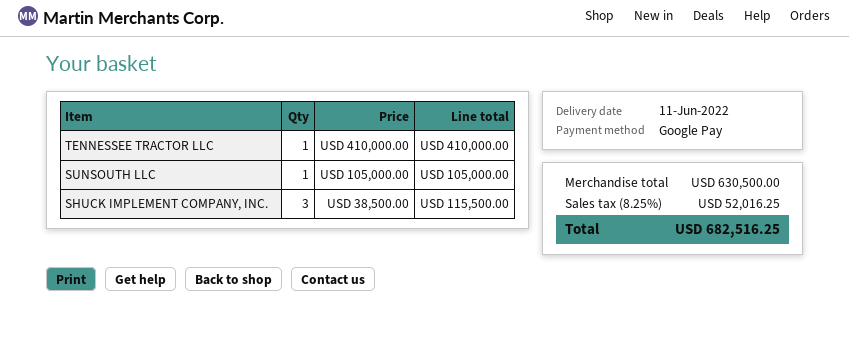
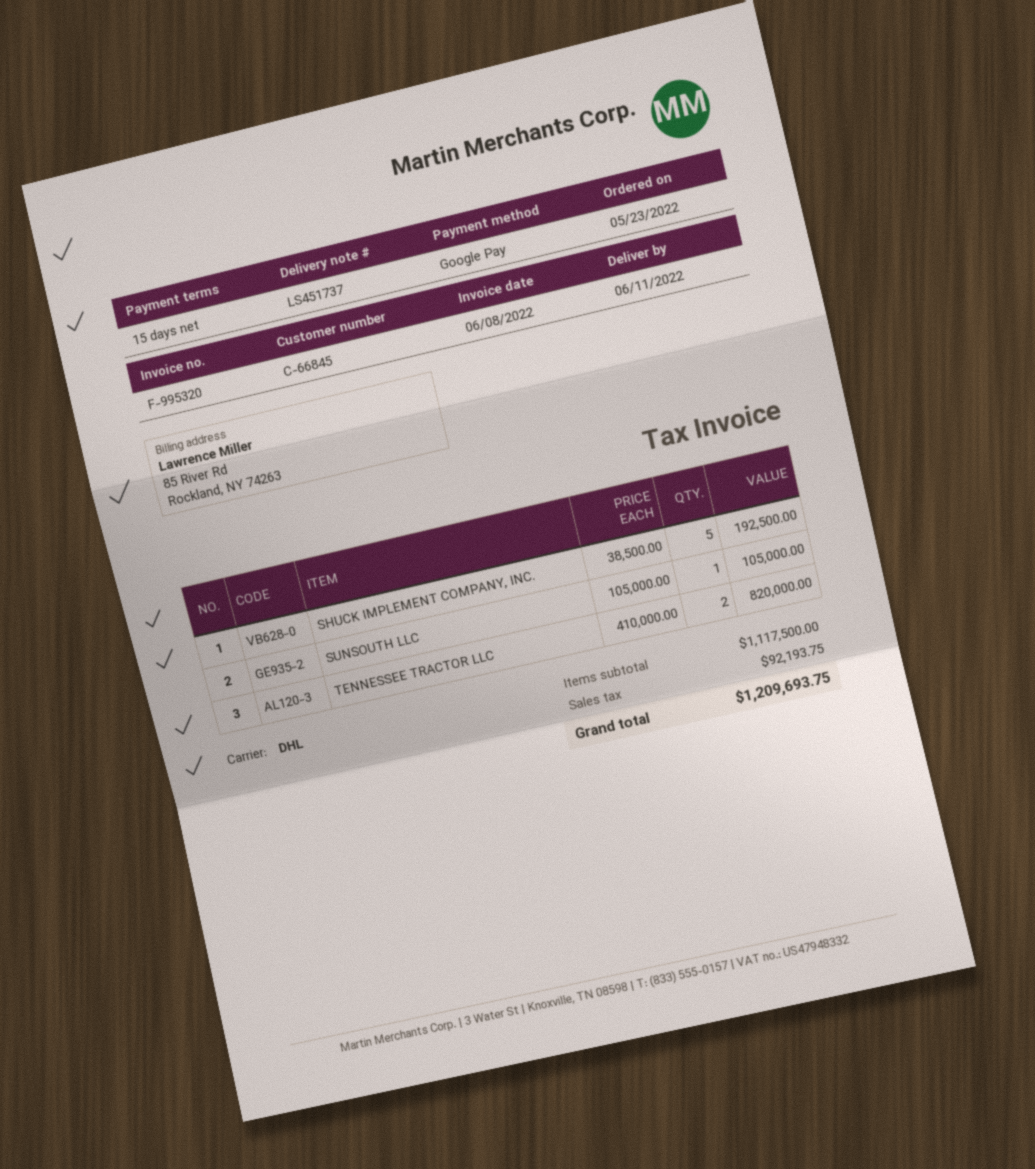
TENNESSEE TRACTOR LLC: 1 x 410000.00 = 410000.00 -> 2 x 410000.00 = 820000.00
SHUCK IMPLEMENT COMPANY, INC.: 3 x 38500.00 = 115500.00 -> 5 x 38500.00 = 192500.00
subtotal: 630500.00 -> 1117500.00
tax: 52016.25 -> 92193.75
total: 682516.25 -> 1209693.75

